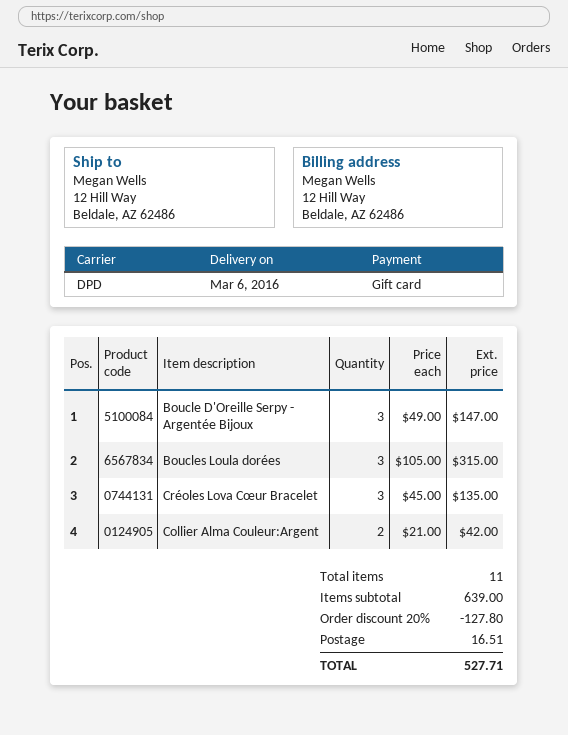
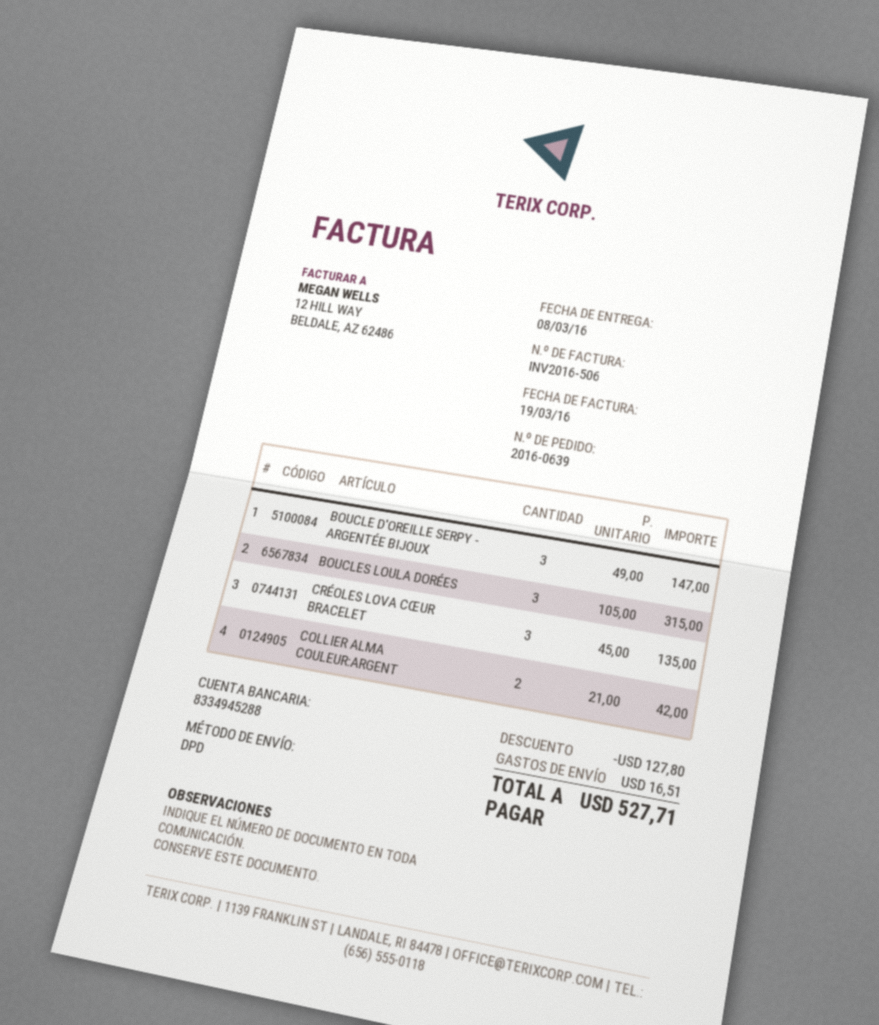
delivery date: 2016-03-06 -> 2016-03-08

